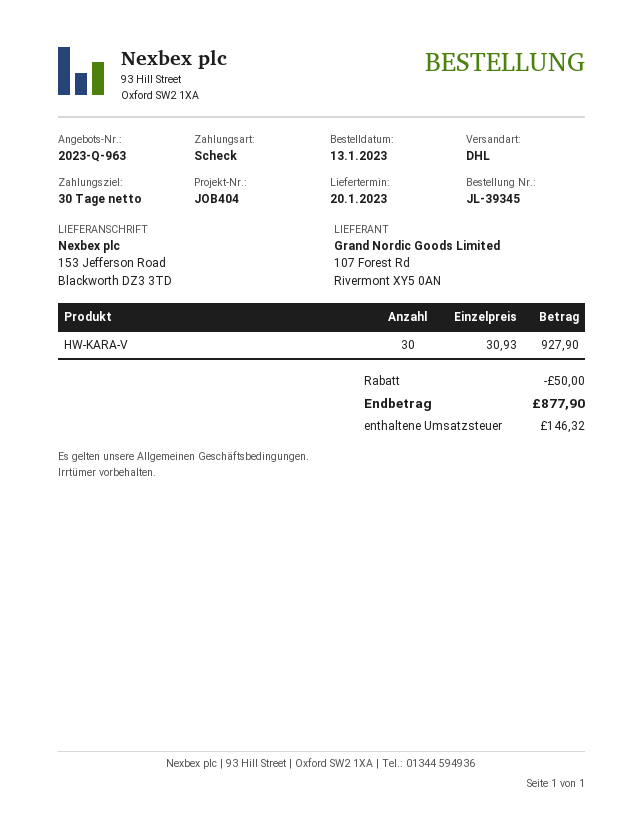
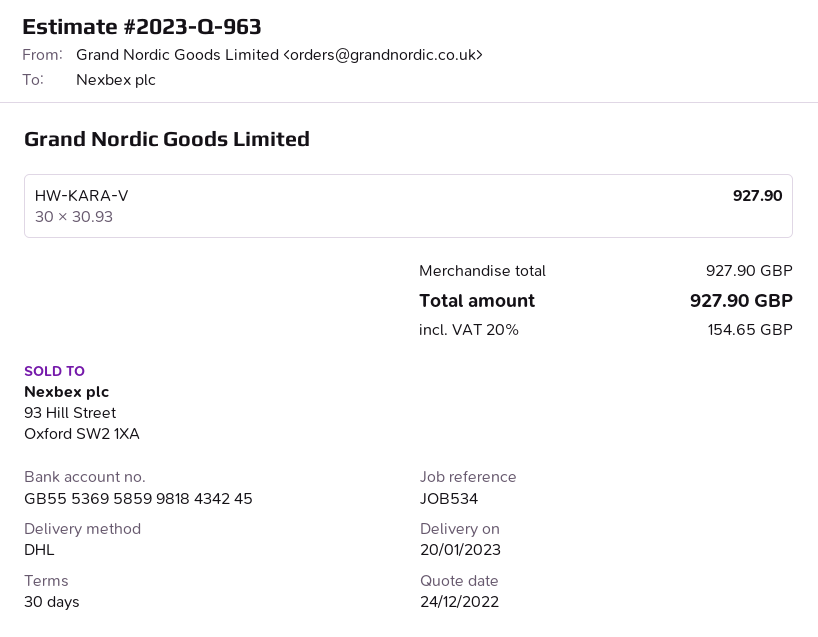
reference: JOB404 -> JOB534
discount: 50.00 -> none
tax: 146.32 -> 154.65
total: 877.90 -> 927.90

